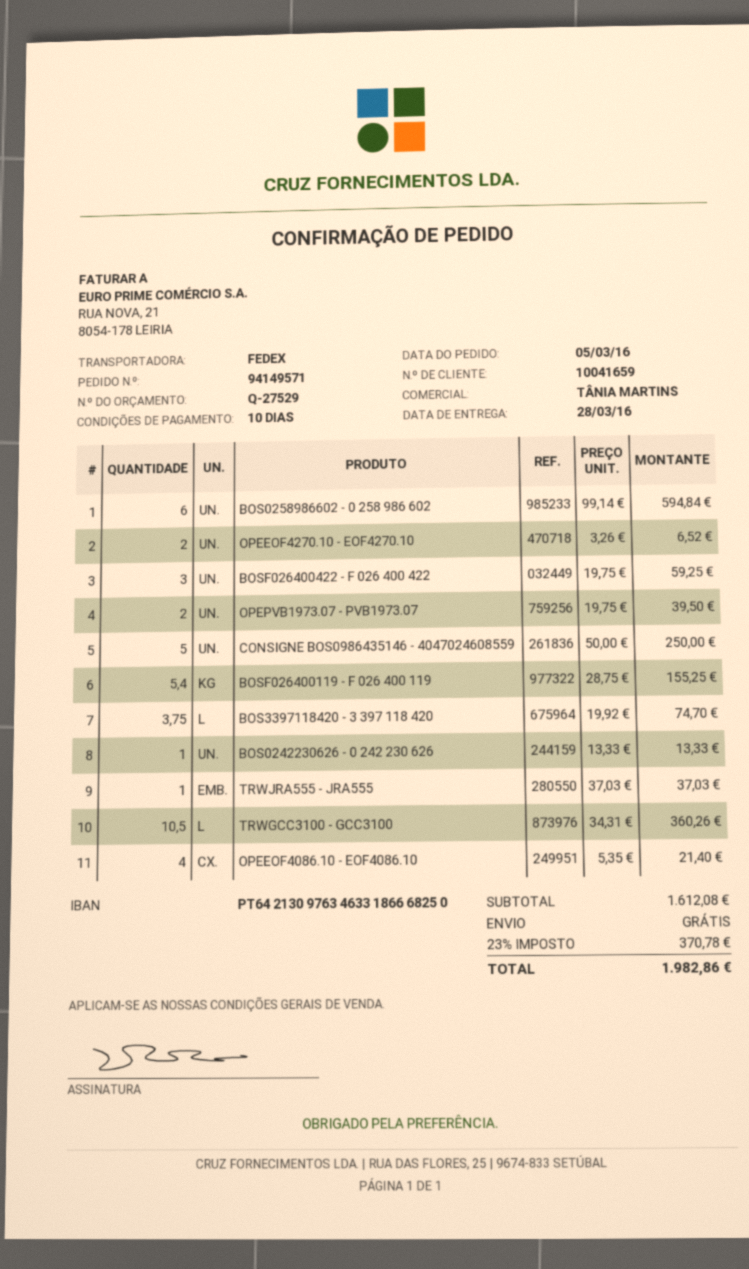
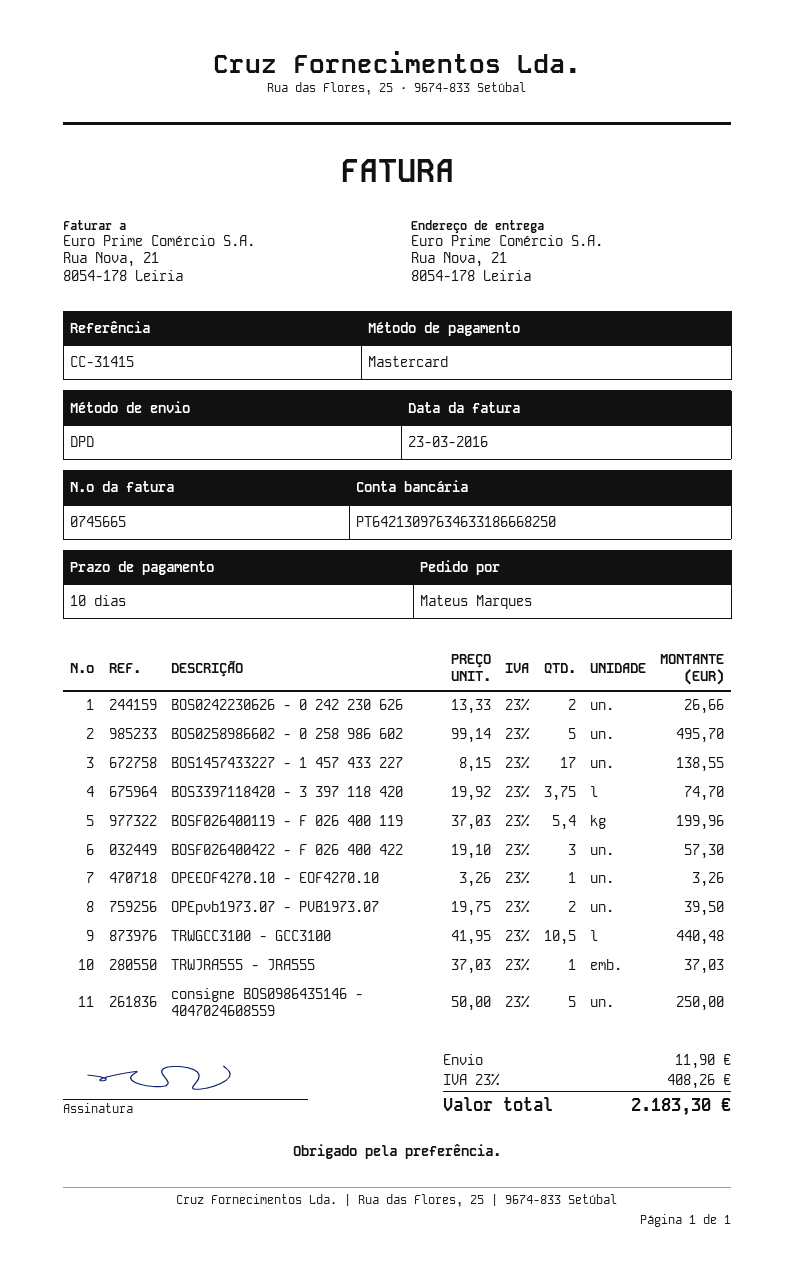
shipping method: FedEx -> DPD
BOS0258986602 - 0 258 986 602: 6 x 99.14 = 594.84 -> 5 x 99.14 = 495.70
OPEEOF4270.10 - EOF4270.10: 2 x 3.26 = 6.52 -> 1 x 3.26 = 3.26
BOSF026400422 - F 026 400 422: 3 x 19.75 = 59.25 -> 3 x 19.10 = 57.30
BOSF026400119 - F 026 400 119: 5.4 x 28.75 = 155.25 -> 5.4 x 37.03 = 199.96
BOS0242230626 - 0 242 230 626: 1 x 13.33 = 13.33 -> 2 x 13.33 = 26.66
TRWGCC3100 - GCC3100: 10.5 x 34.31 = 360.26 -> 10.5 x 41.95 = 440.48
OPEEOF4086.10 - EOF4086.10: 4 x 5.35 = 21.40 -> none
BOS1457433227 - 1 457 433 227: none -> 17 x 8.15 = 138.55
shipping: 0.00 -> 11.90
tax: 23% = 370.78 -> 23% = 408.26
total: 1982.86 -> 2183.30

